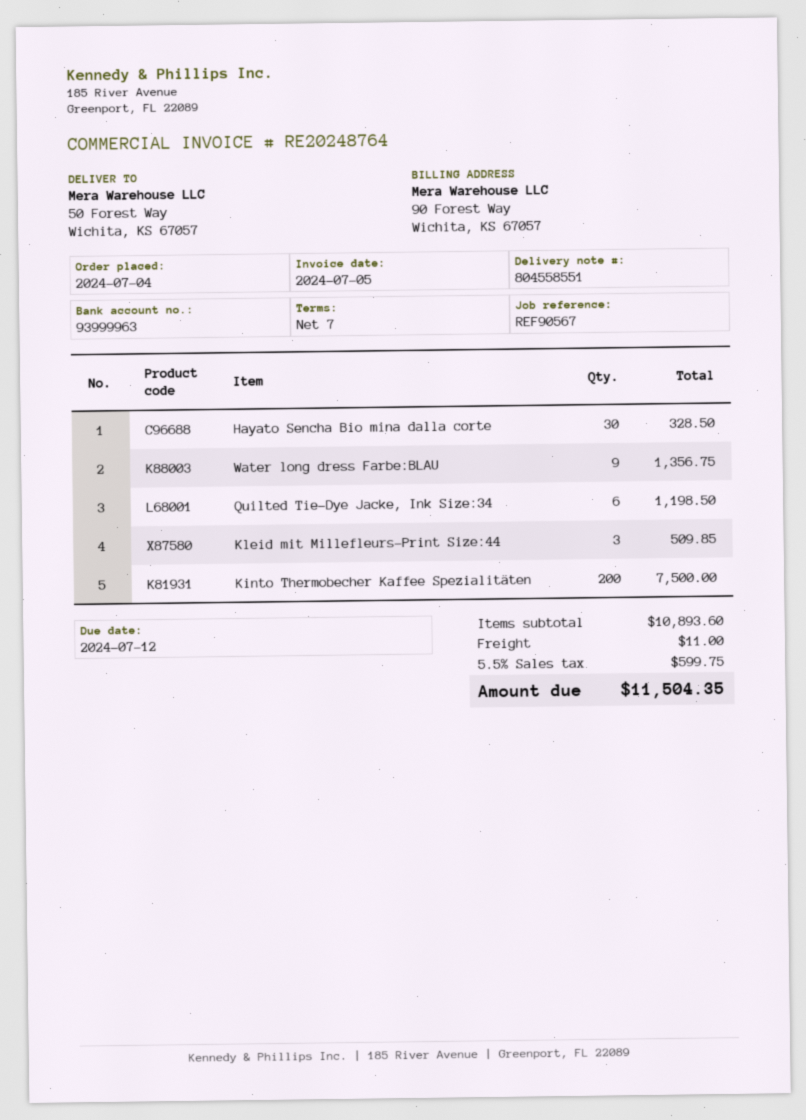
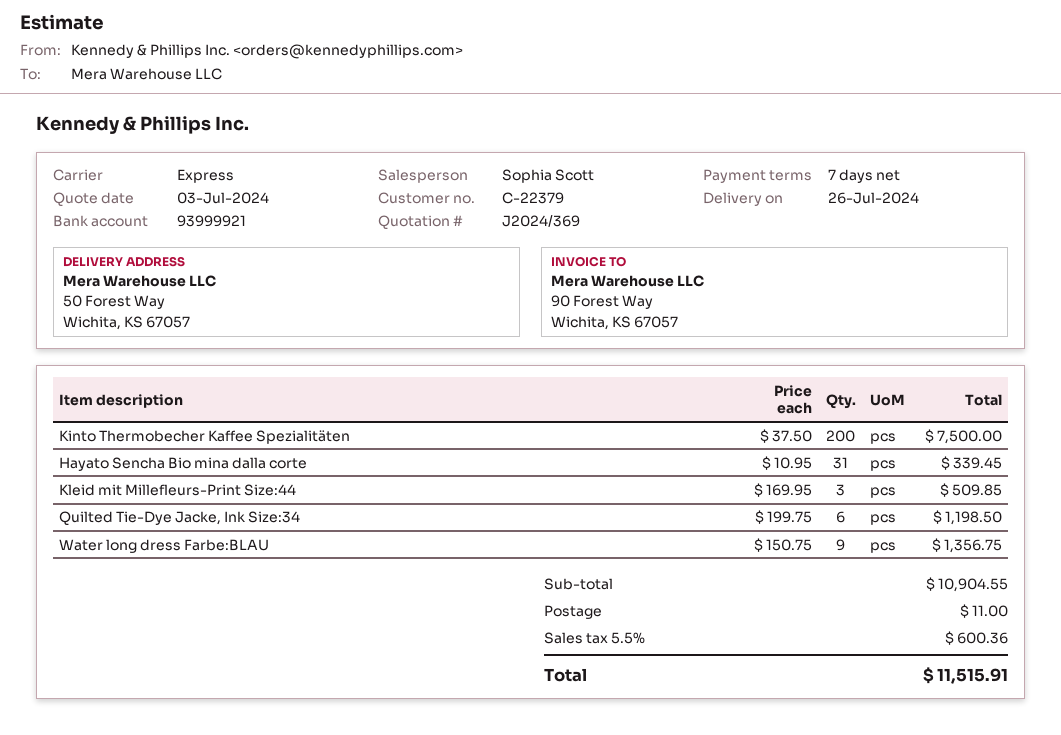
bank account: 93999963 -> 93999921
Hayato Sencha Bio mina dalla corte: 30 for 328.50 -> 31 for 339.45
subtotal: 10893.60 -> 10904.55
tax: 5.5% = 599.75 -> 5.5% = 600.36
total: 11504.35 -> 11515.91

